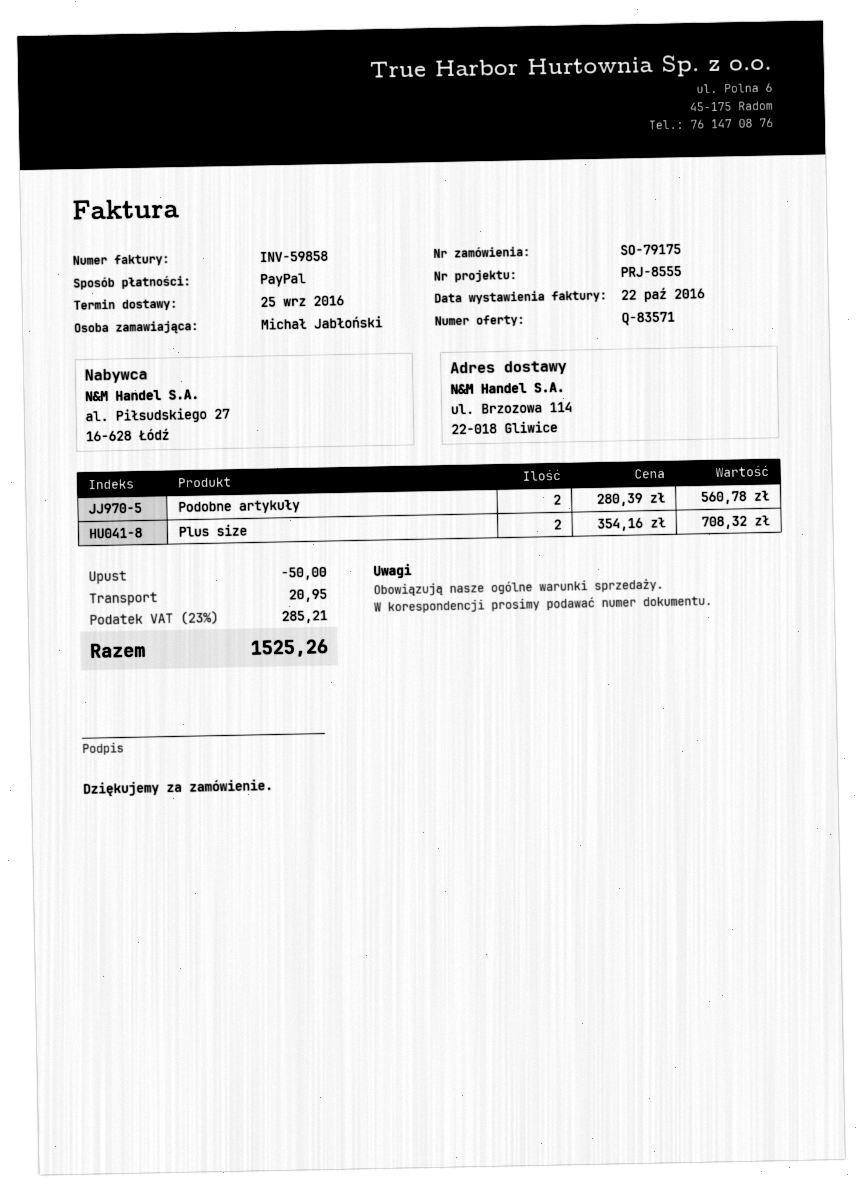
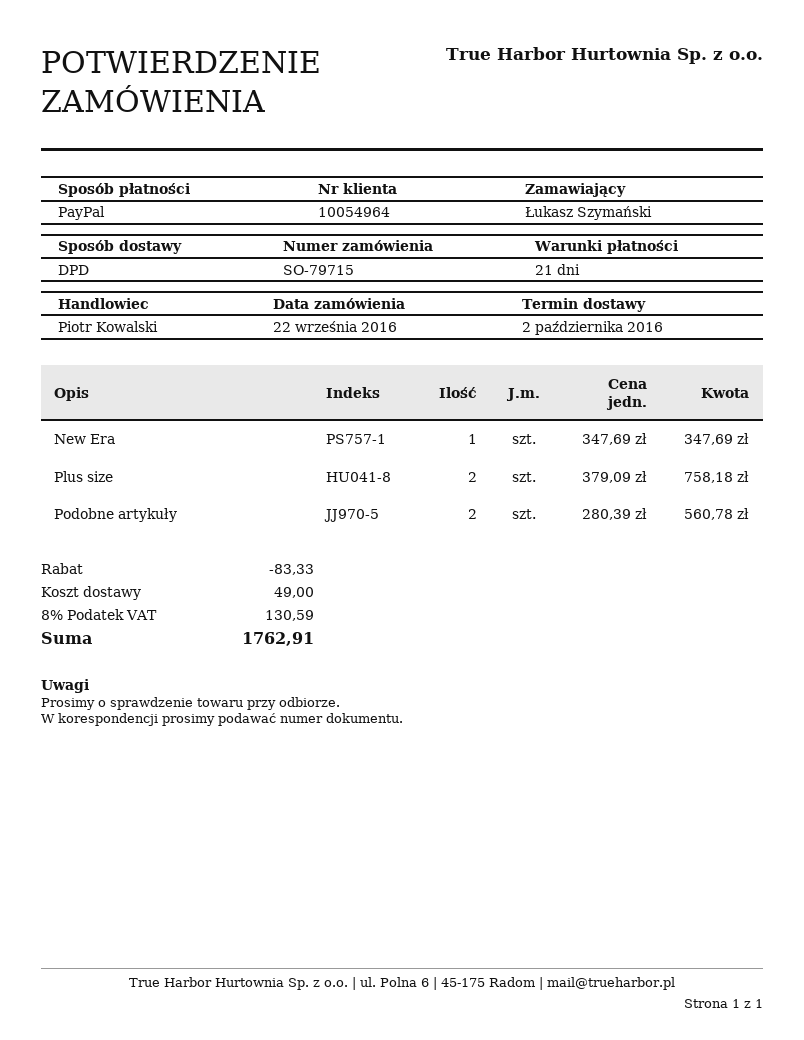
order number: SO-79175 -> SO-79715
delivery date: 2016-09-25 -> 2016-10-02
ordered by: Michał Jabłoński -> Łukasz Szymański
Plus size: 2 x 354.16 = 708.32 -> 2 x 379.09 = 758.18
New Era: none -> 1 x 347.69 = 347.69
discount: 50.00 -> 83.33
shipping: 20.95 -> 49.00
tax: 23% = 285.21 -> 8% = 130.59
total: 1525.26 -> 1762.91

